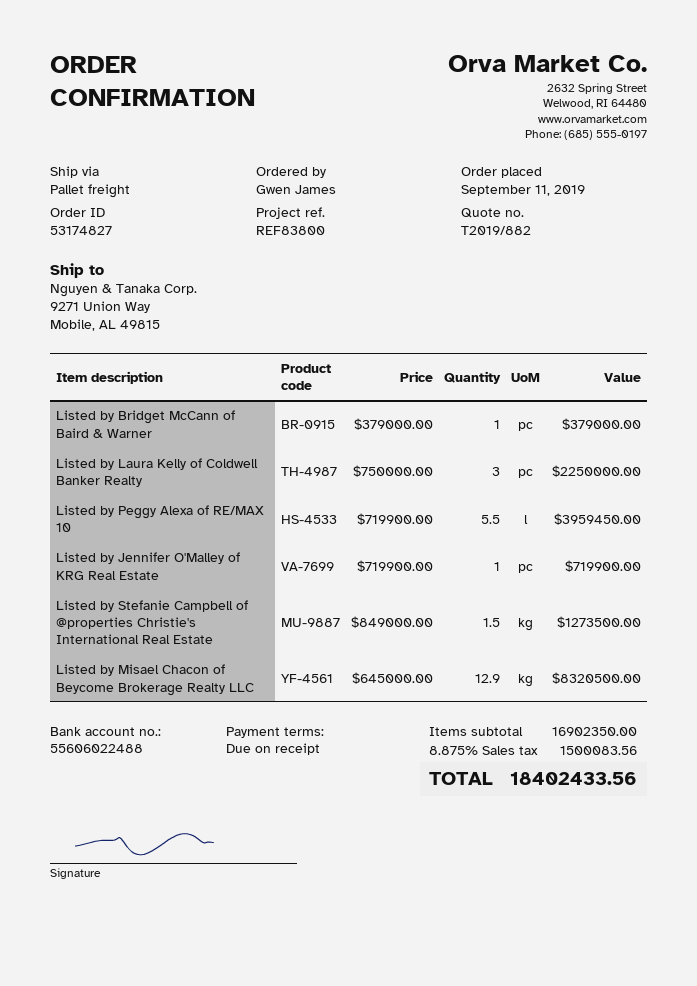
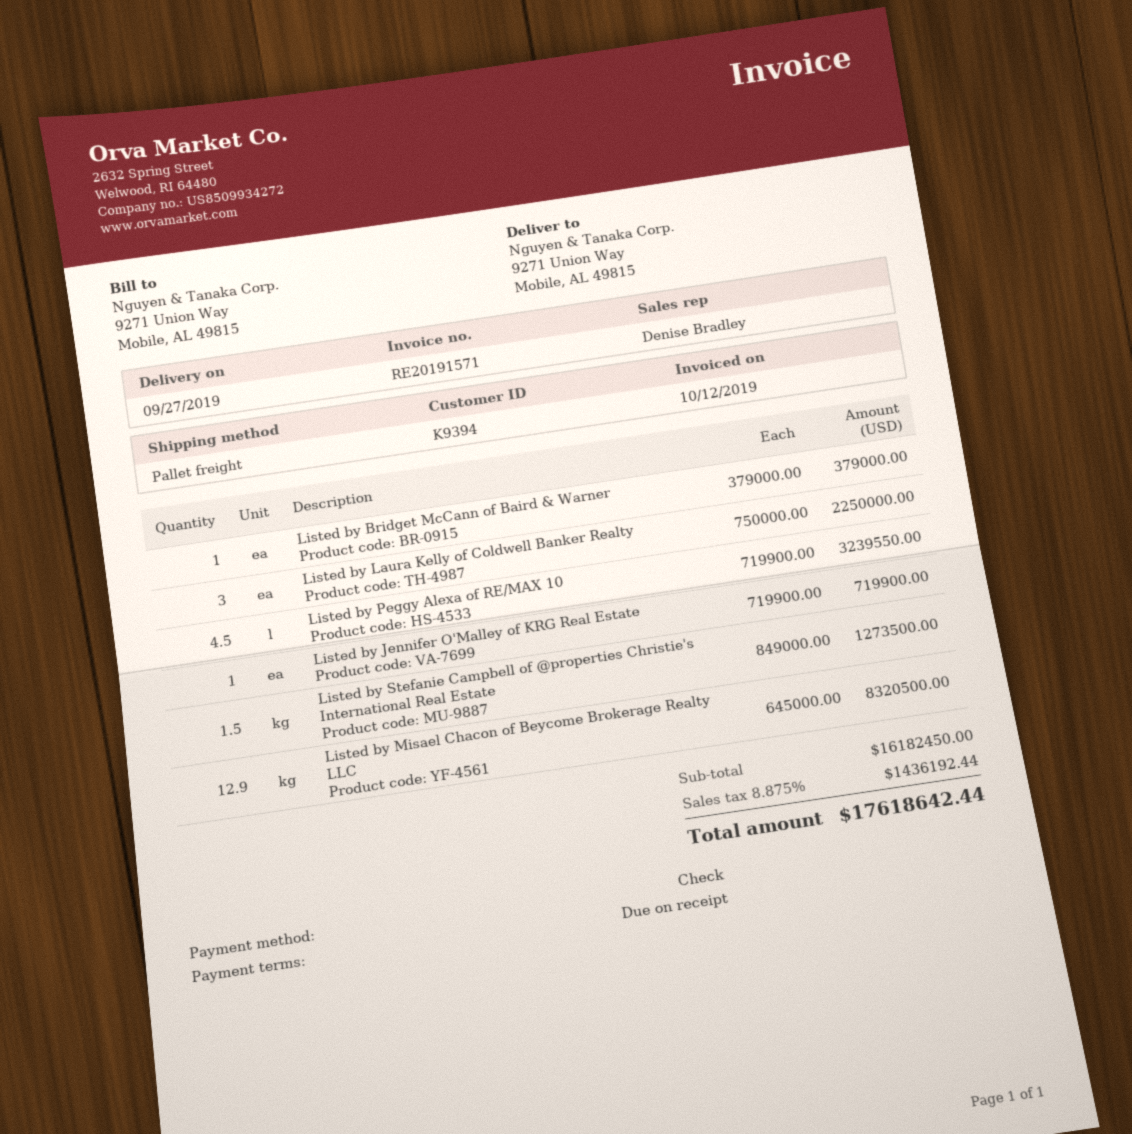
Listed by Peggy Alexa of RE/MAX 10: 5.5 x 719900.00 = 3959450.00 -> 4.5 x 719900.00 = 3239550.00
subtotal: 16902350.00 -> 16182450.00
tax: 8.875% = 1500083.56 -> 8.875% = 1436192.44
total: 18402433.56 -> 17618642.44

